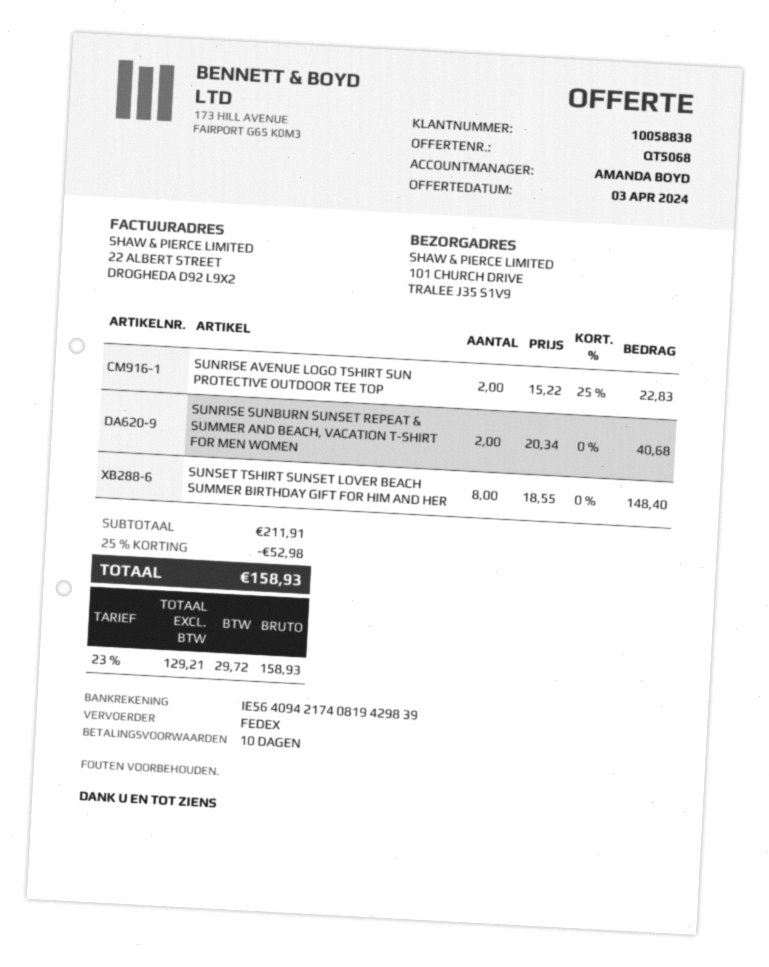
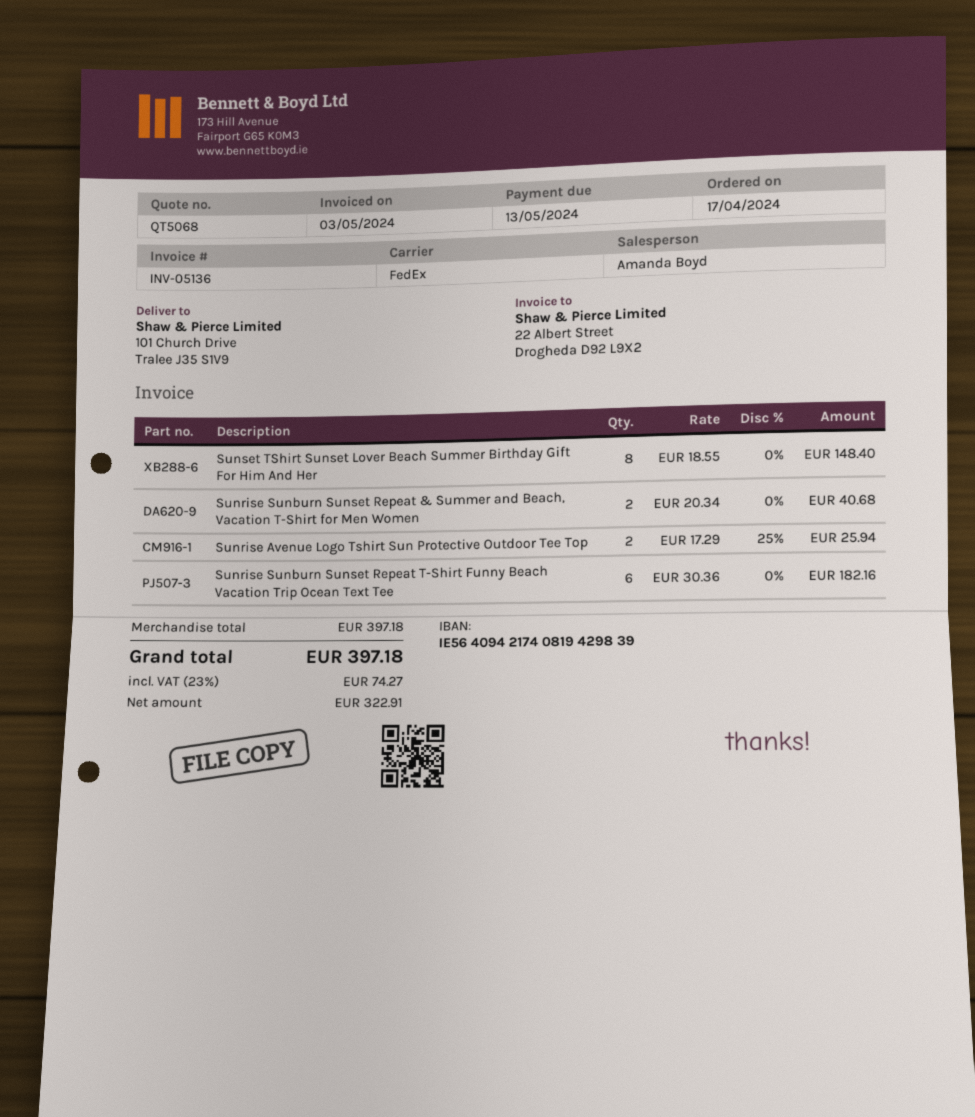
SUNRISE AVENUE LOGO TSHIRT SUN PROTECTIVE OUTDOOR TEE TOP: 2 x 15.22 - 25% = 22.83 -> 2 x 17.29 - 25% = 25.94
Sunrise Sunburn Sunset Repeat T-Shirt Funny Beach Vacation Trip Ocean Text Tee: none -> 6 x 30.36 = 182.16
subtotal: 211.91 -> 397.18
discount: 25% = 52.98 -> none
net: 129.21 -> 322.91
tax: 23% = 29.72 -> 23% = 74.27
total: 158.93 -> 397.18

